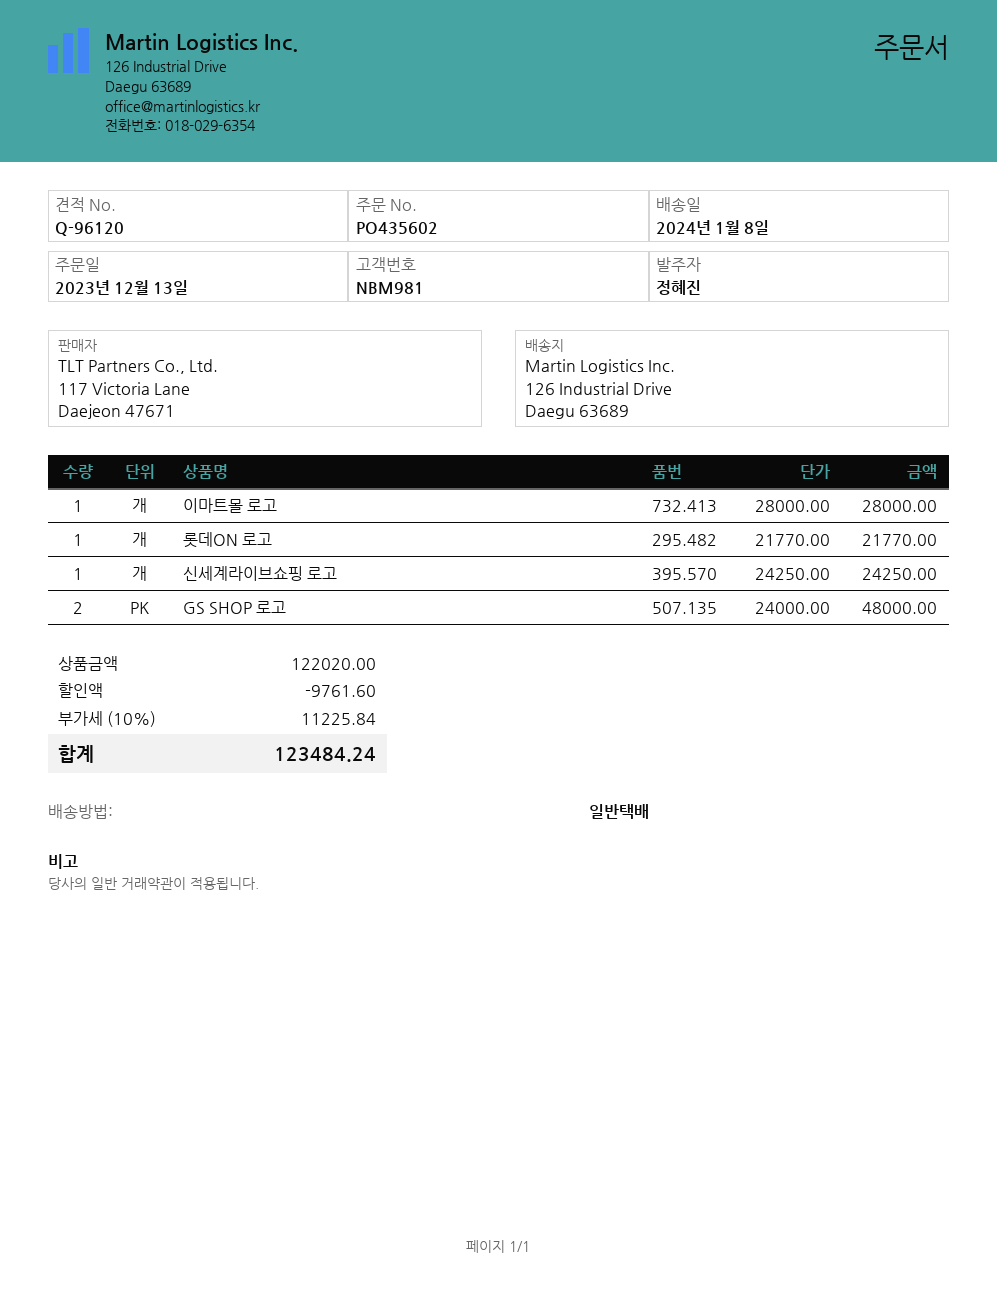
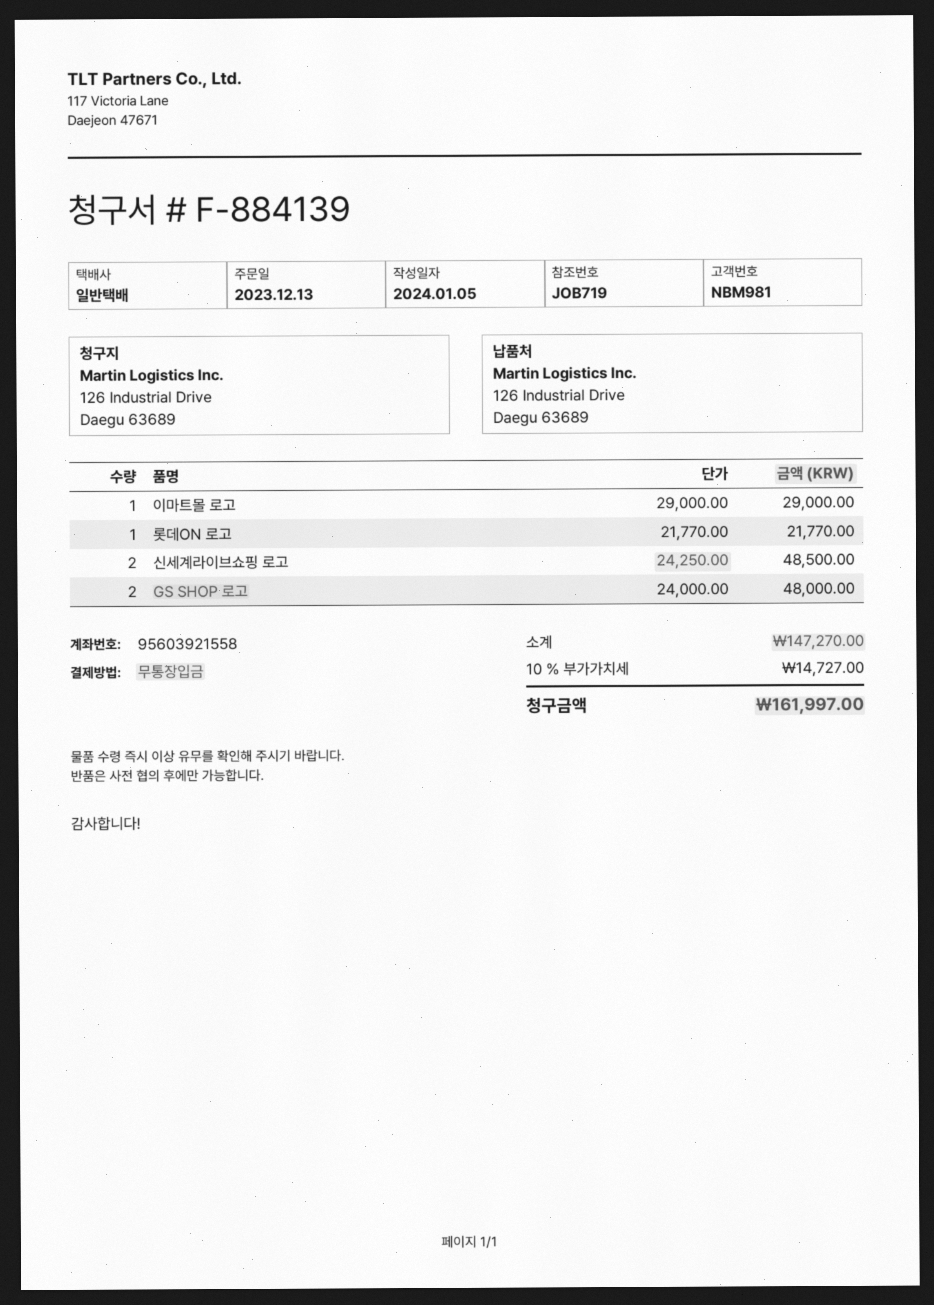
이마트몰 로고: 1 x 28000.00 = 28000.00 -> 1 x 29000.00 = 29000.00
신세계라이브쇼핑 로고: 1 x 24250.00 = 24250.00 -> 2 x 24250.00 = 48500.00
subtotal: 122020.00 -> 147270.00
discount: 9761.60 -> none
tax: 10% = 11225.84 -> 10% = 14727.00
total: 123484.24 -> 161997.00

